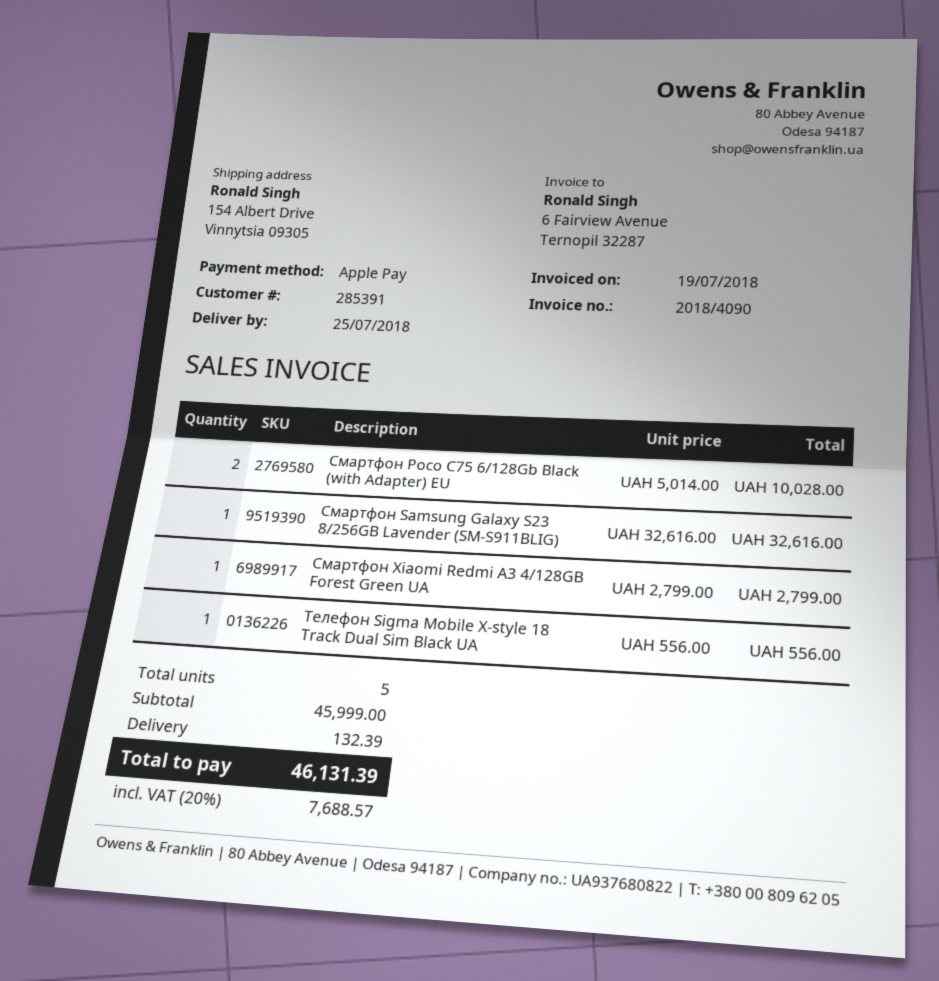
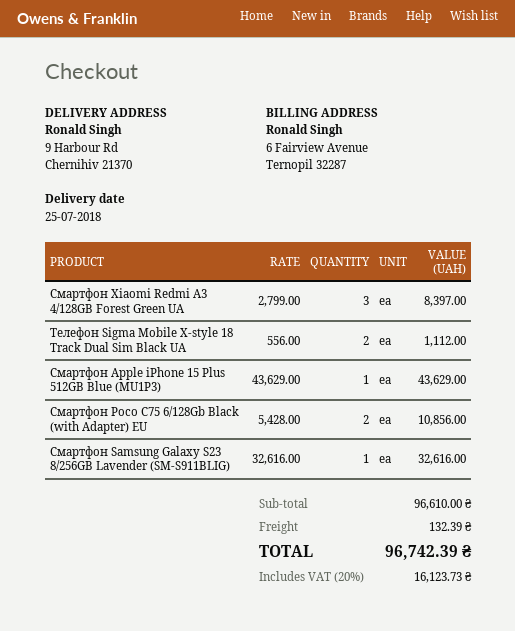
ship to: 154 Albert Drive, Vinnytsia 09305 -> 9 Harbour Rd, Chernihiv 21370
Смартфон Poco C75 6/128Gb Black (with Adapter) EU: 2 x 5014.00 = 10028.00 -> 2 x 5428.00 = 10856.00
Смартфон Xiaomi Redmi A3 4/128GB Forest Green UA: 1 x 2799.00 = 2799.00 -> 3 x 2799.00 = 8397.00
Телефон Sigma Mobile X-style 18 Track Dual Sim Black UA: 1 x 556.00 = 556.00 -> 2 x 556.00 = 1112.00
Смартфон Apple iPhone 15 Plus 512GB Blue (MU1P3): none -> 1 x 43629.00 = 43629.00
subtotal: 45999.00 -> 96610.00
tax: 20% = 7688.57 -> 20% = 16123.73
total: 46131.39 -> 96742.39

